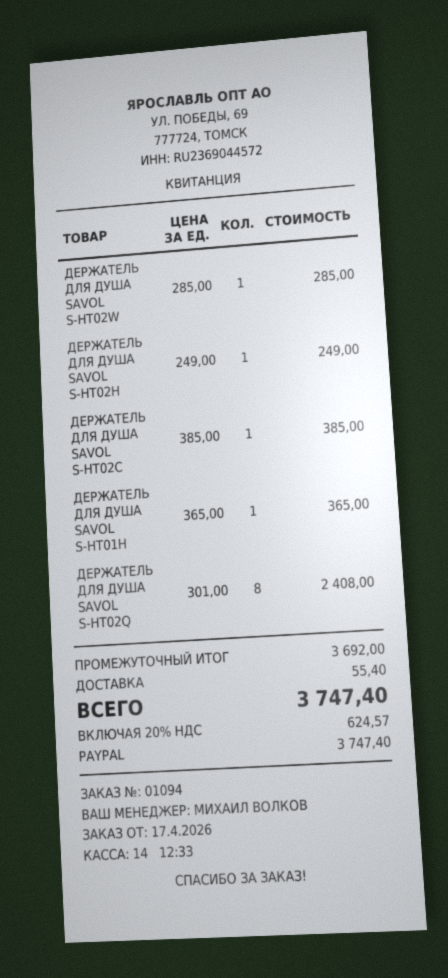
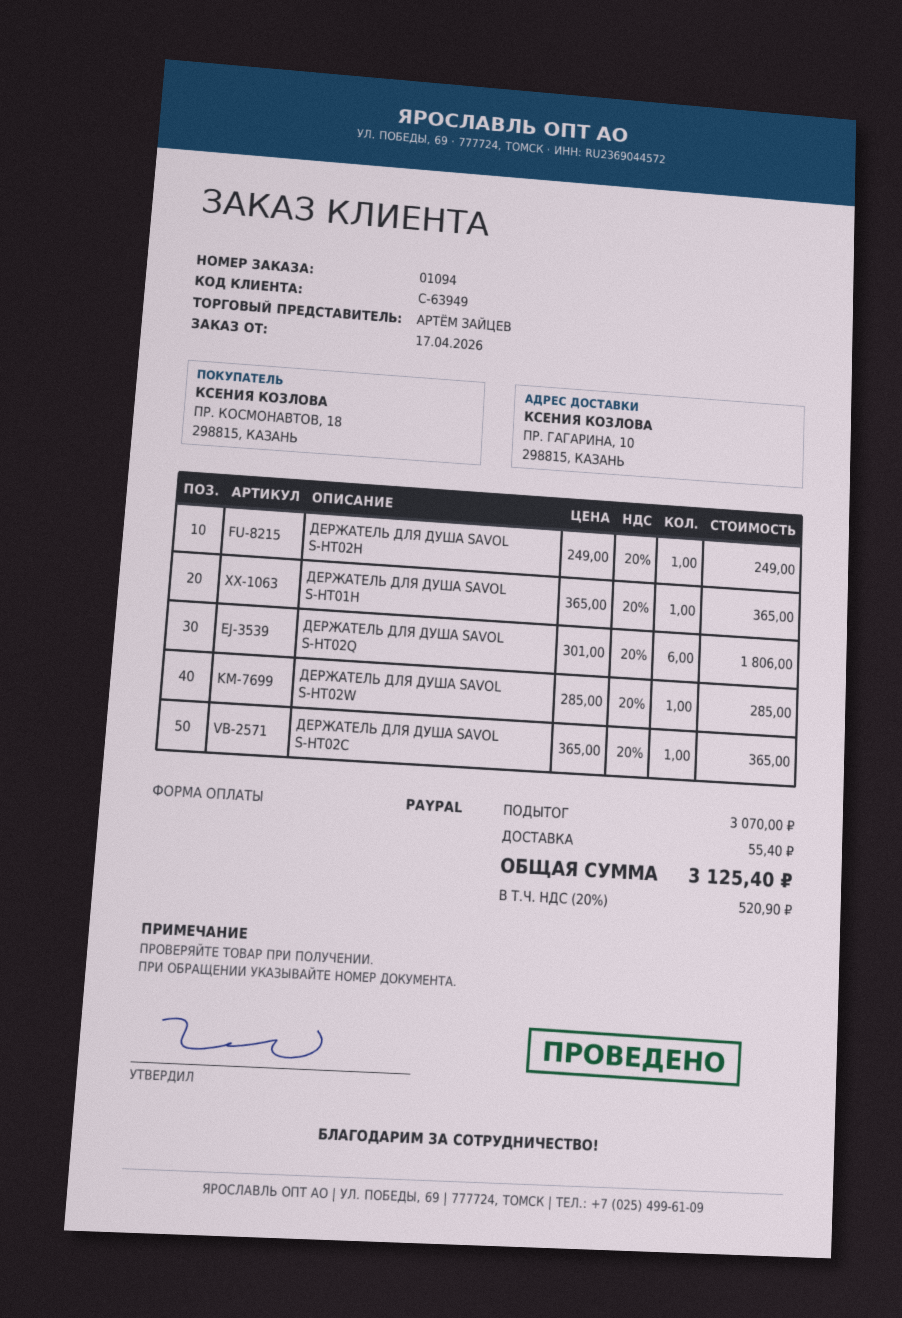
sales rep: МИХАИЛ ВОЛКОВ -> АРТЁМ ЗАЙЦЕВ
ДЕРЖАТЕЛЬ ДЛЯ ДУША SAVOL S-HT02C: 1 x 385.00 = 385.00 -> 1 x 365.00 = 365.00
ДЕРЖАТЕЛЬ ДЛЯ ДУША SAVOL S-HT02Q: 8 x 301.00 = 2408.00 -> 6 x 301.00 = 1806.00
subtotal: 3692.00 -> 3070.00
tax: 20% = 624.57 -> 20% = 520.90
total: 3747.40 -> 3125.40

